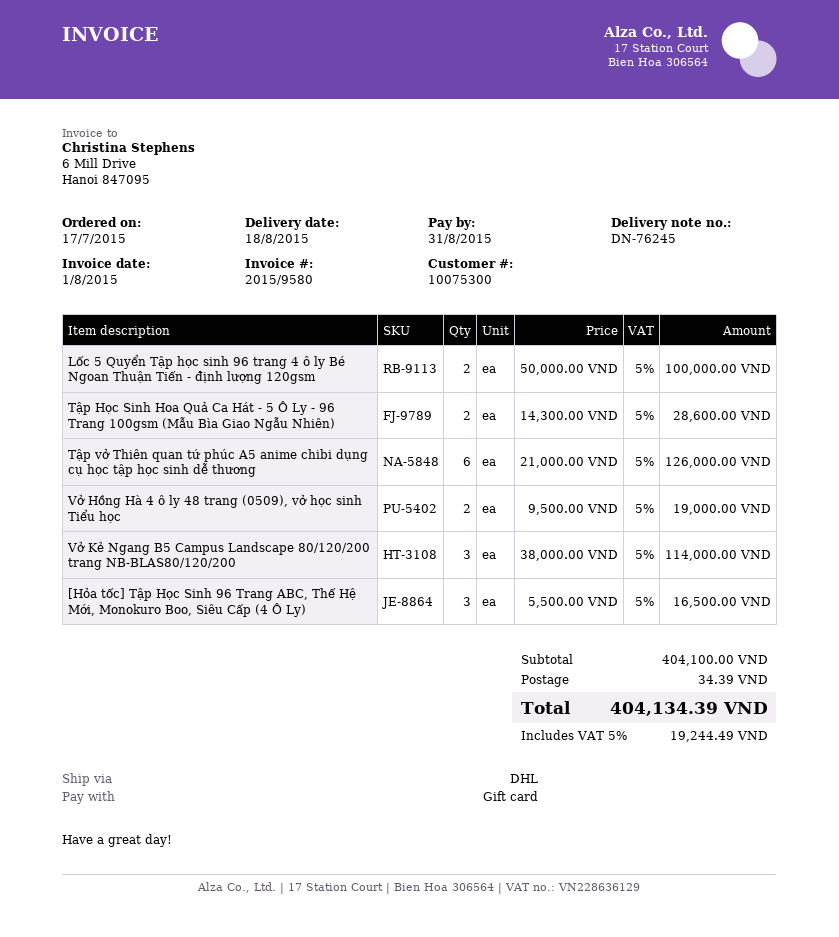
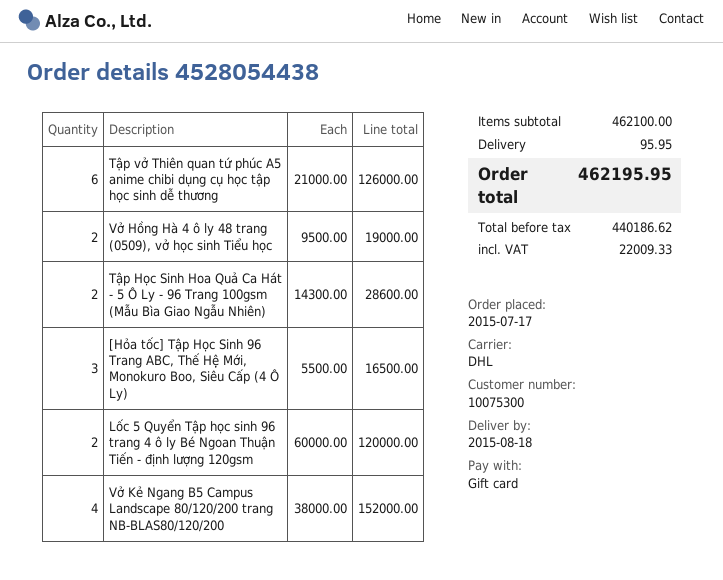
Lốc 5 Quyển Tập học sinh 96 trang 4 ô ly Bé Ngoan Thuận Tiến - định lượng 120gsm: 2 x 50000.00 = 100000.00 -> 2 x 60000.00 = 120000.00
Vở Kẻ Ngang B5 Campus Landscape 80/120/200 trang NB-BLAS80/120/200: 3 x 38000.00 = 114000.00 -> 4 x 38000.00 = 152000.00
subtotal: 404100.00 -> 462100.00
shipping: 34.39 -> 95.95
tax: 19244.49 -> 22009.33
total: 404134.39 -> 462195.95

